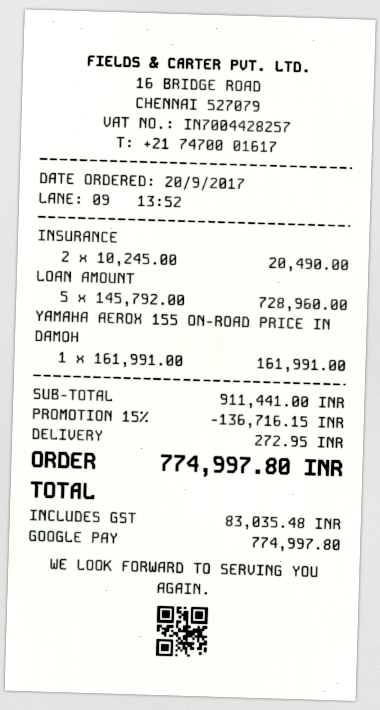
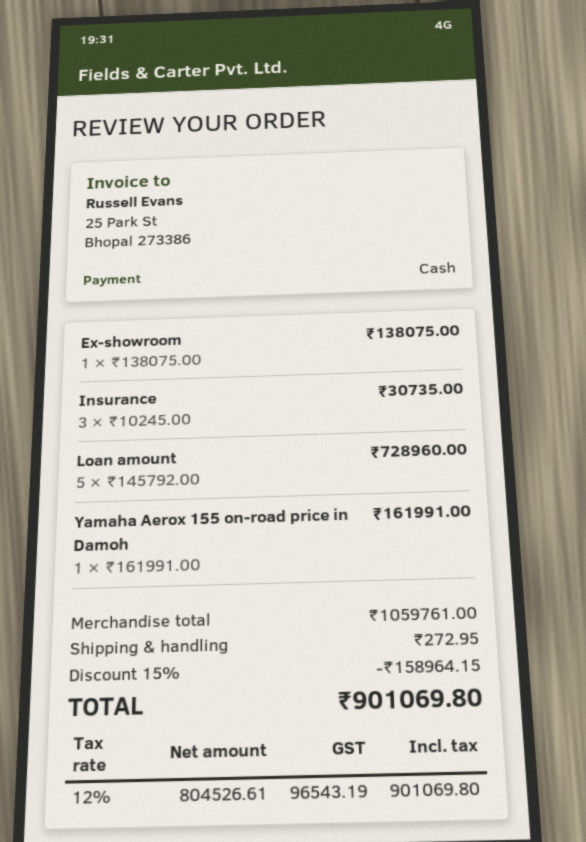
payment method: Google Pay -> cash
INSURANCE: 2 x 10245.00 = 20490.00 -> 3 x 10245.00 = 30735.00
Ex-showroom: none -> 1 x 138075.00 = 138075.00
subtotal: 911441.00 -> 1059761.00
discount: 15% = 136716.15 -> 15% = 158964.15
tax: 83035.48 -> 96543.19
total: 774997.80 -> 901069.80

